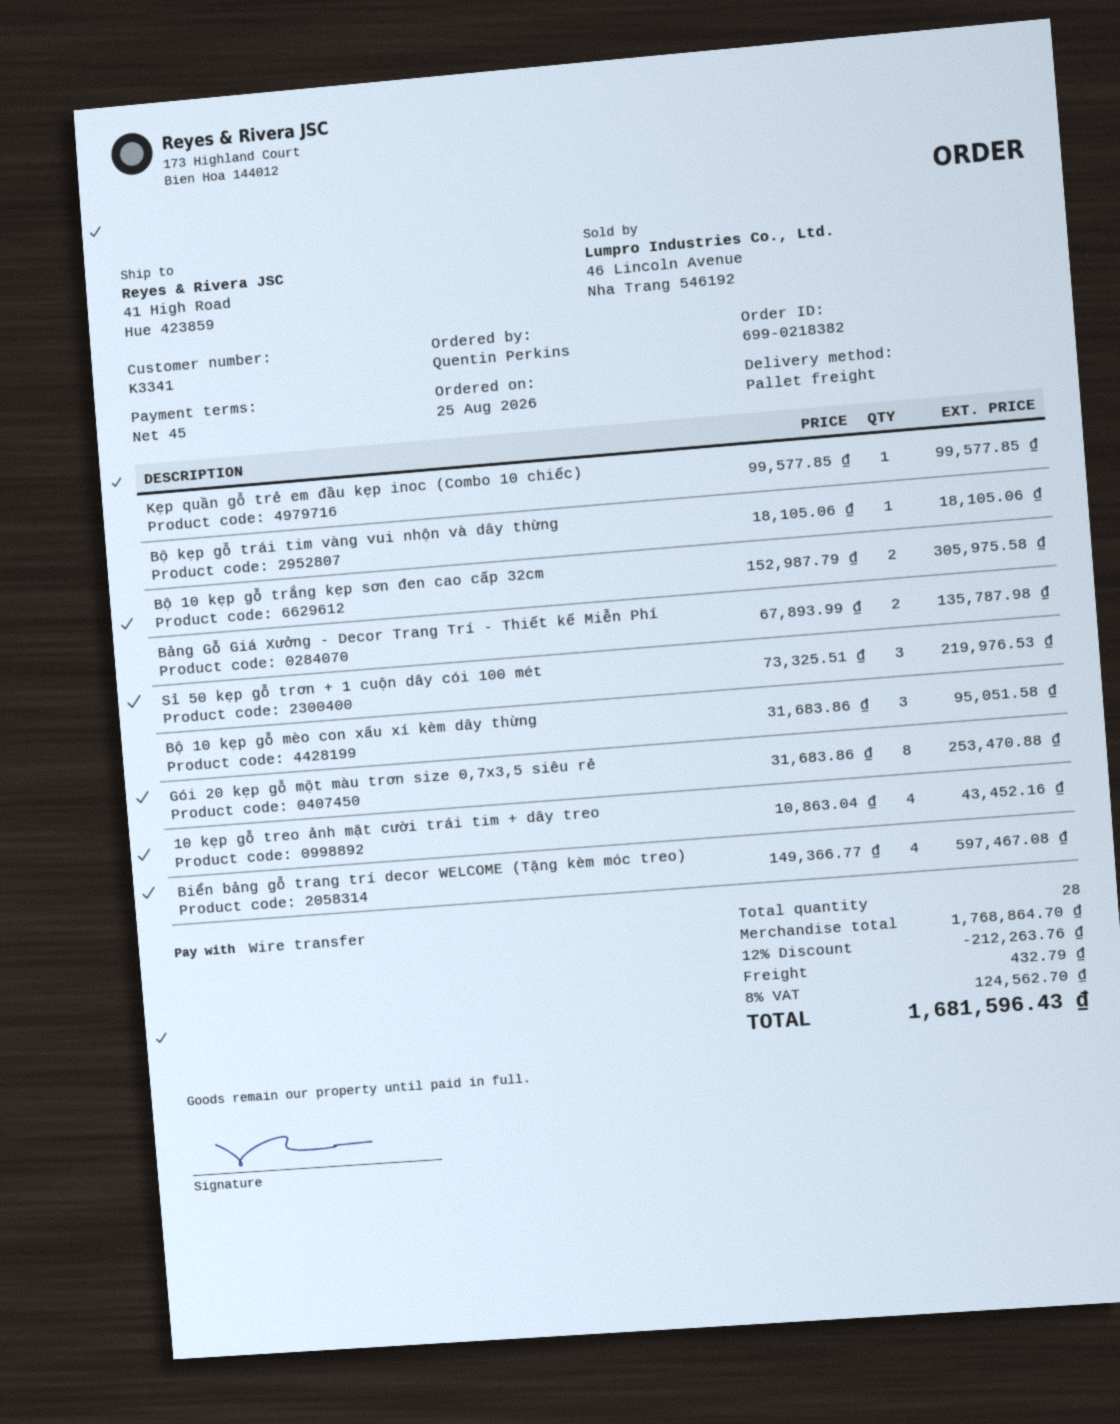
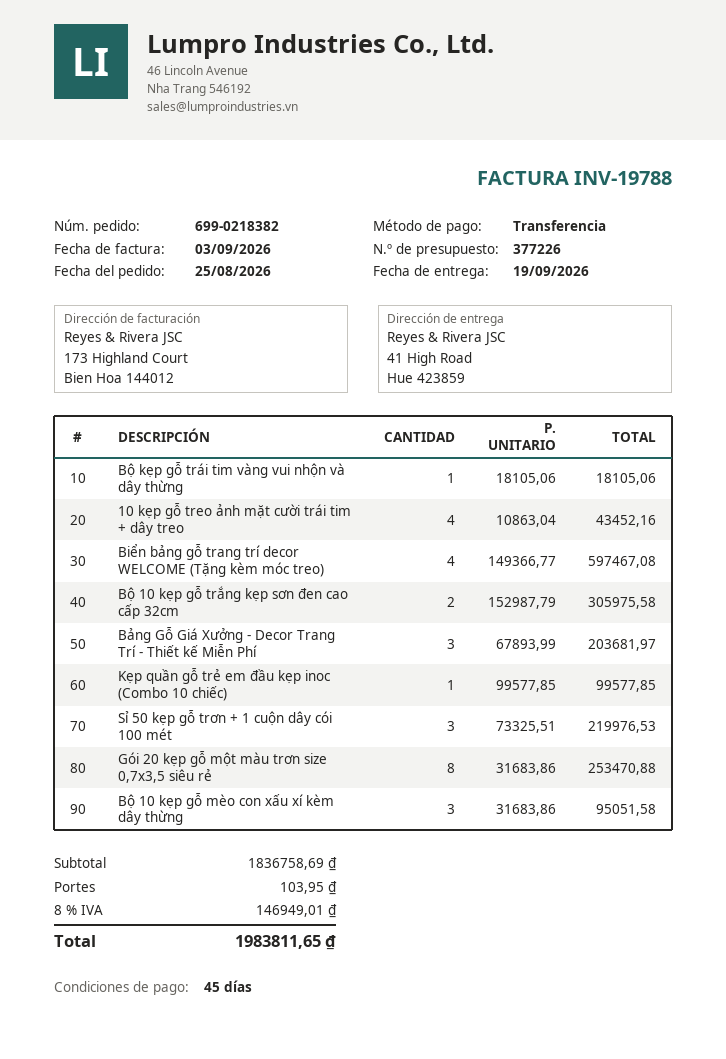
Bảng Gỗ Giá Xưởng - Decor Trang Trí - Thiết kế Miễn Phí: 2 x 67893.99 = 135787.98 -> 3 x 67893.99 = 203681.97
subtotal: 1768864.70 -> 1836758.69
discount: 12% = 212263.76 -> none
shipping: 432.79 -> 103.95
tax: 8% = 124562.70 -> 8% = 146949.01
total: 1681596.43 -> 1983811.65

